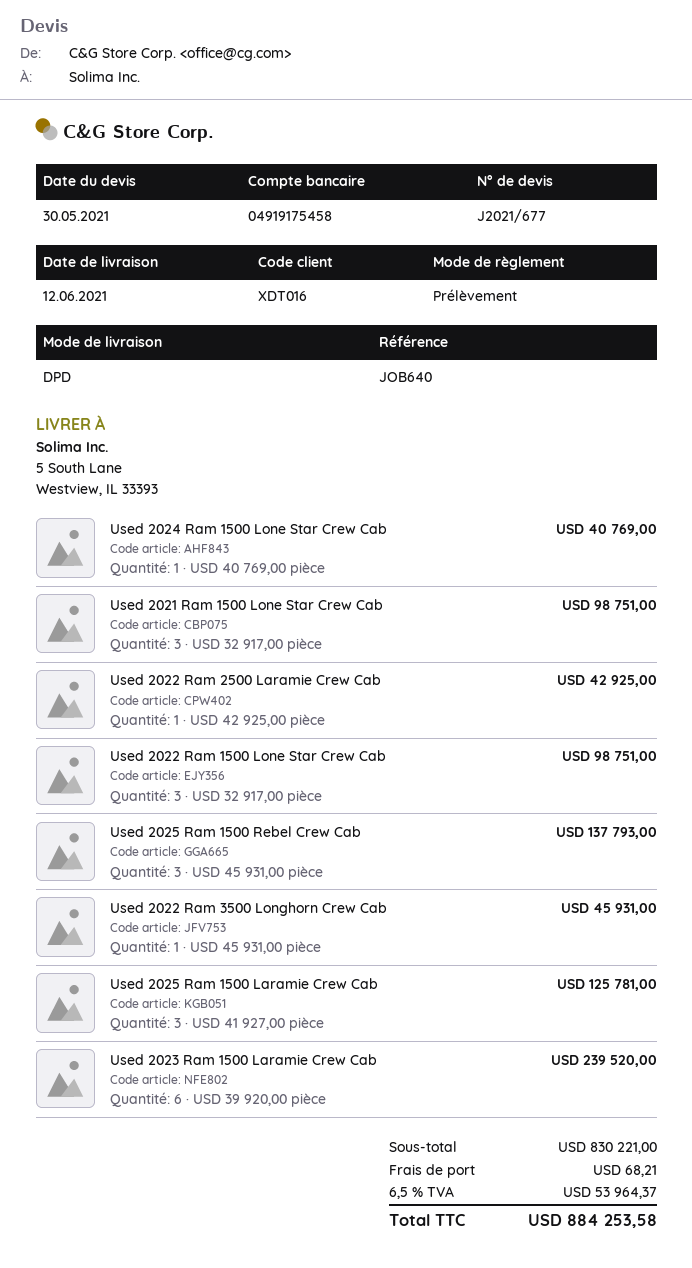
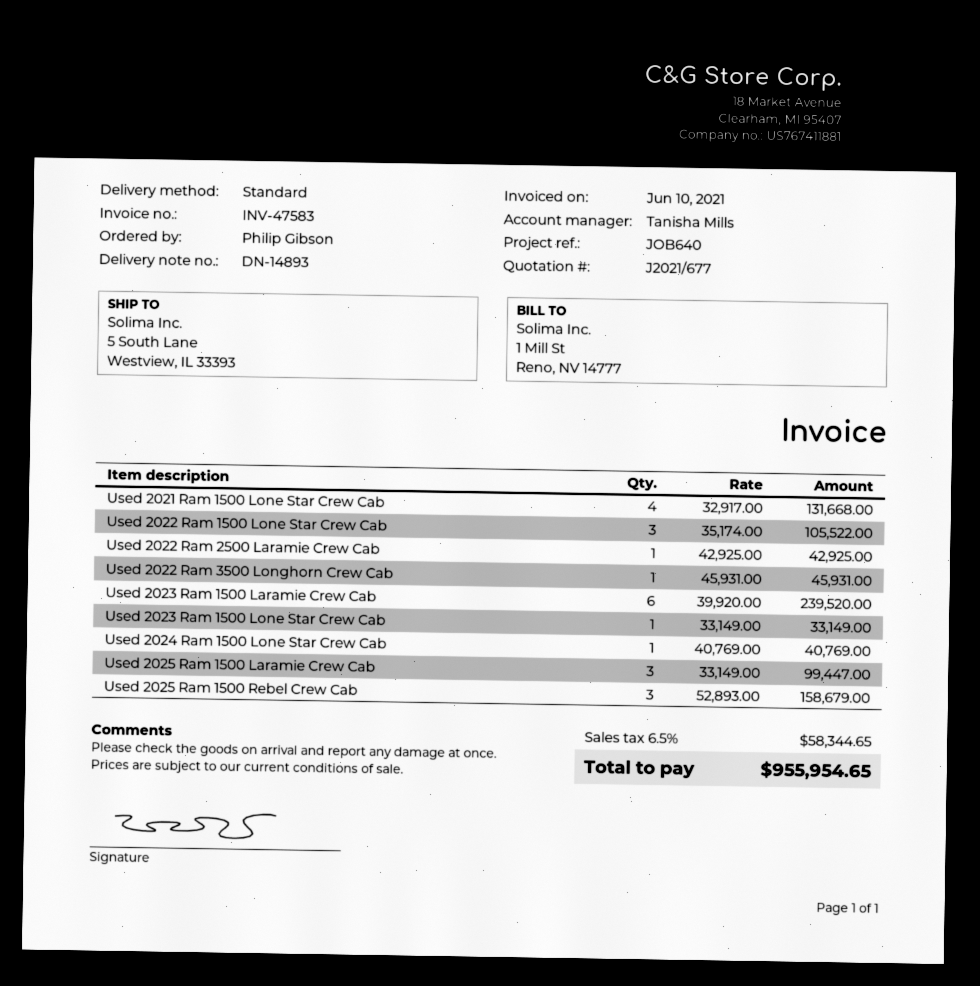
shipping method: DPD -> standard
Used 2021 Ram 1500 Lone Star Crew Cab: 3 x 32917.00 = 98751.00 -> 4 x 32917.00 = 131668.00
Used 2022 Ram 1500 Lone Star Crew Cab: 3 x 32917.00 = 98751.00 -> 3 x 35174.00 = 105522.00
Used 2025 Ram 1500 Rebel Crew Cab: 3 x 45931.00 = 137793.00 -> 3 x 52893.00 = 158679.00
Used 2025 Ram 1500 Laramie Crew Cab: 3 x 41927.00 = 125781.00 -> 3 x 33149.00 = 99447.00
Used 2023 Ram 1500 Lone Star Crew Cab: none -> 1 x 33149.00 = 33149.00
shipping: 68.21 -> none
tax: 6.5% = 53964.37 -> 6.5% = 58344.65
total: 884253.58 -> 955954.65

